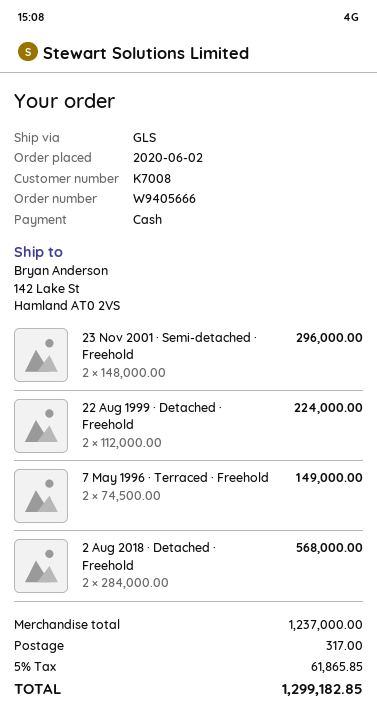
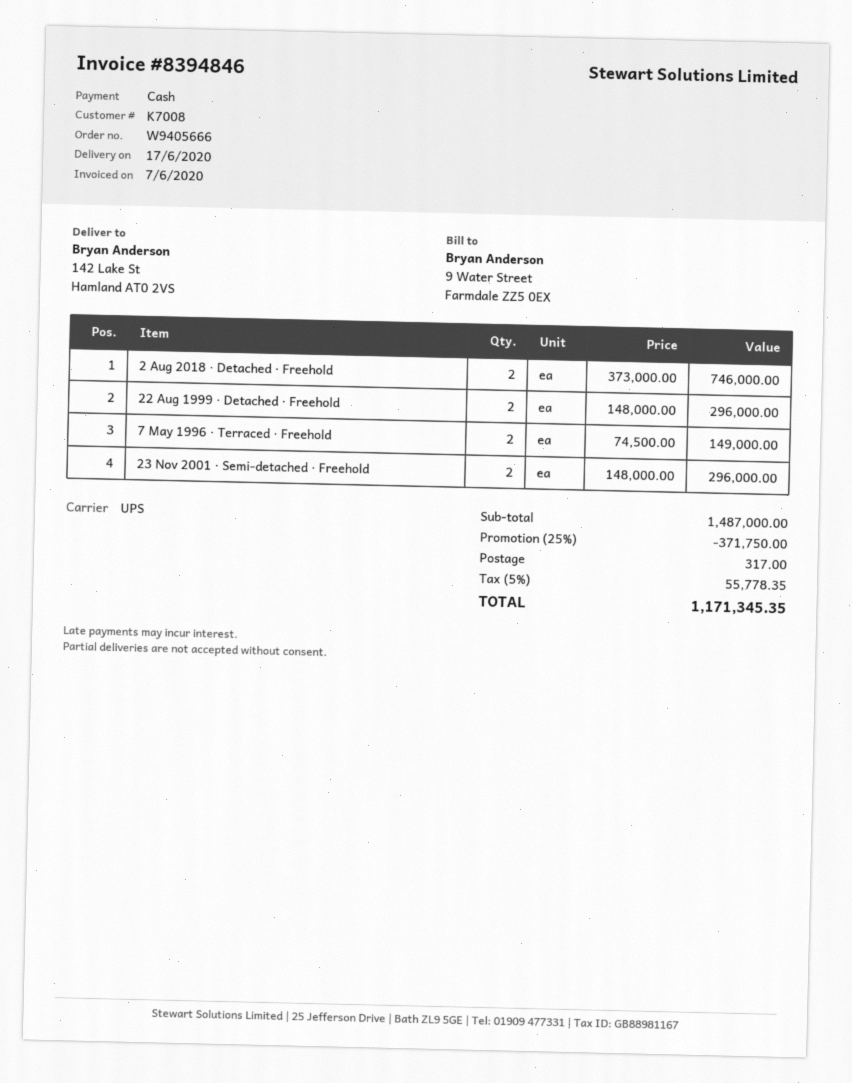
shipping method: GLS -> UPS
22 Aug 1999 · Detached · Freehold: 2 x 112000.00 = 224000.00 -> 2 x 148000.00 = 296000.00
2 Aug 2018 · Detached · Freehold: 2 x 284000.00 = 568000.00 -> 2 x 373000.00 = 746000.00
subtotal: 1237000.00 -> 1487000.00
discount: none -> 25% = 371750.00
tax: 5% = 61865.85 -> 5% = 55778.35
total: 1299182.85 -> 1171345.35

